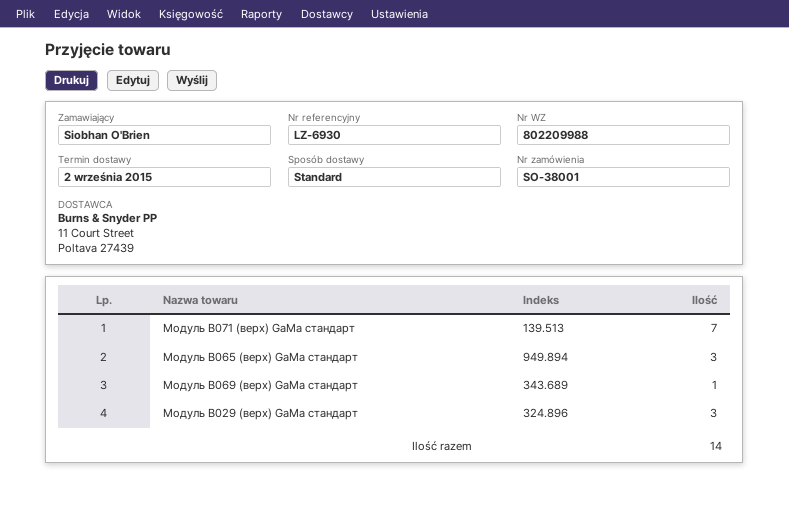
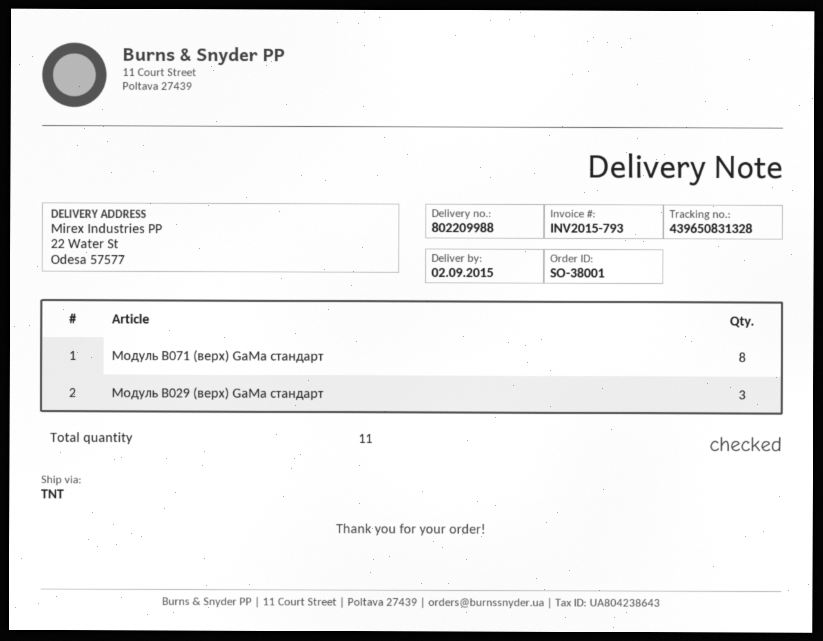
shipping method: standard -> TNT
Модуль В071 (верх) GaMa стандарт: 7 -> 8
Модуль В065 (верх) GaMa стандарт: 3 -> none
Модуль В069 (верх) GaMa стандарт: 1 -> none
total quantity: 14 -> 11

